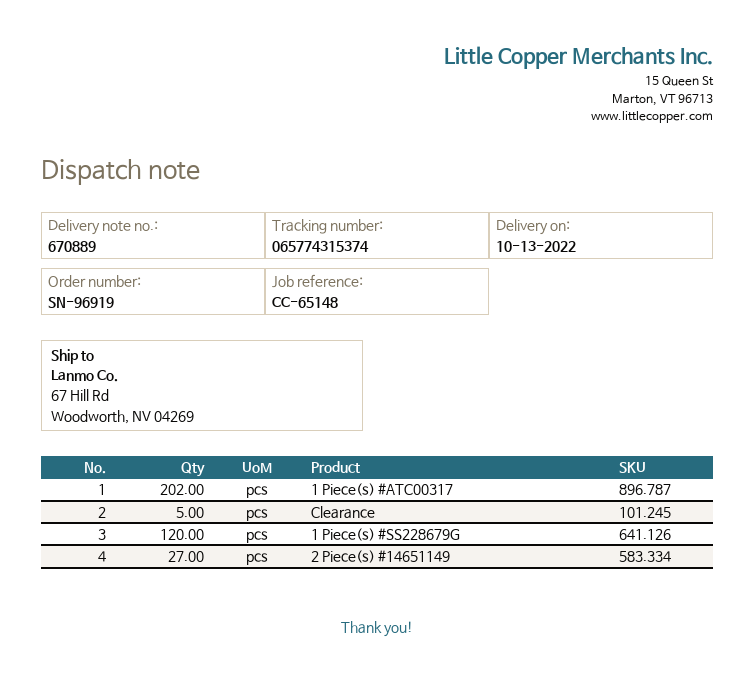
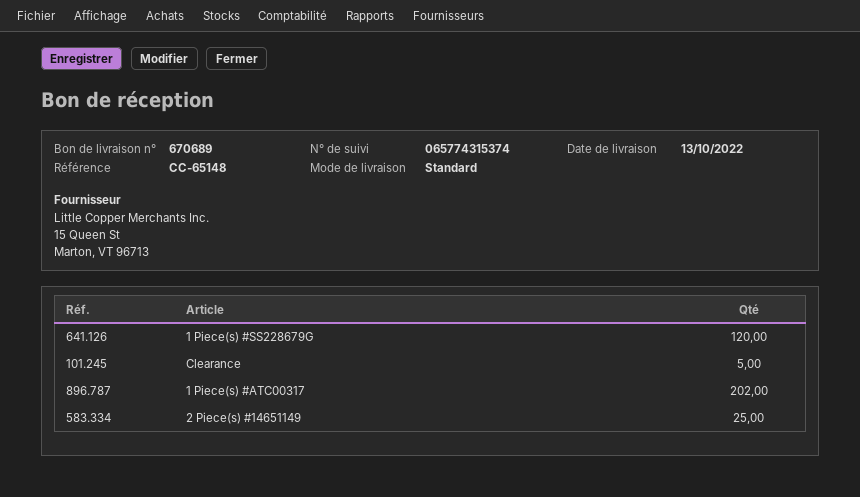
delivery note number: 670889 -> 670689
2 Piece(s) #14651149: 27 -> 25

